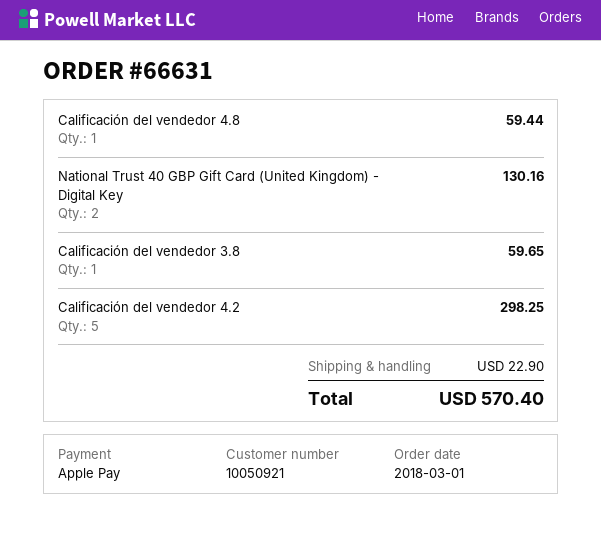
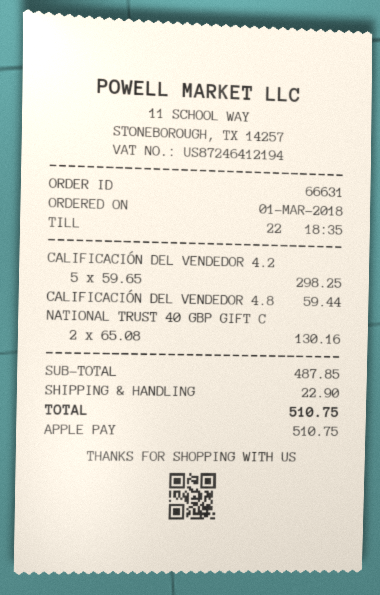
Calificación del vendedor 3.8: 1 for 59.65 -> none
total: 570.40 -> 510.75

